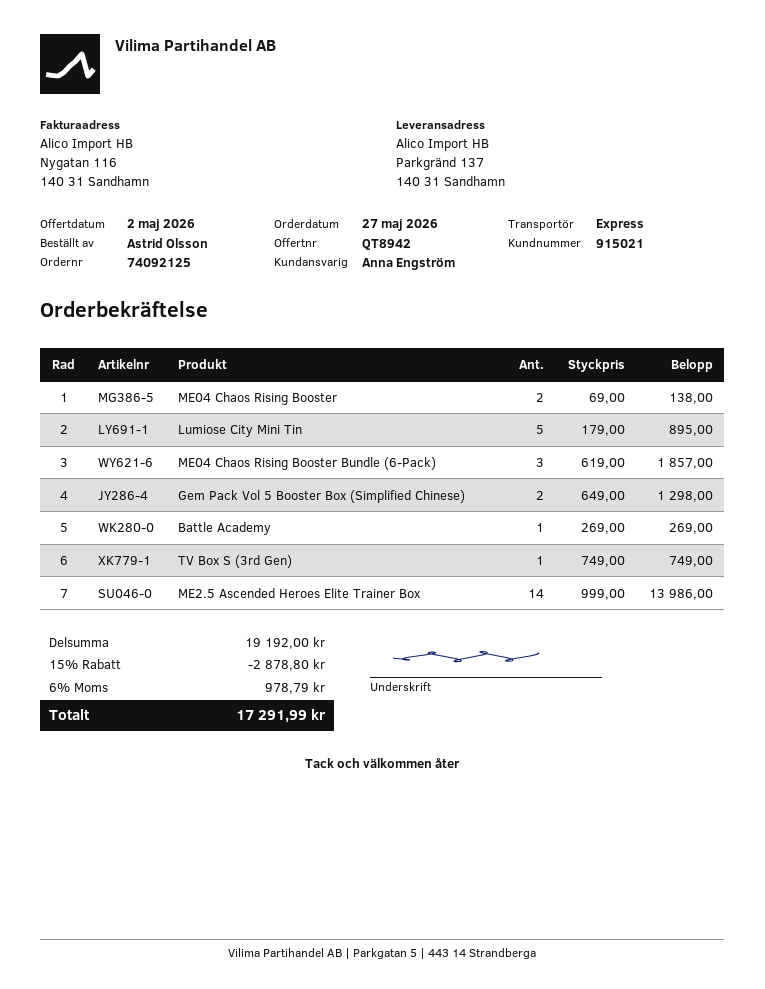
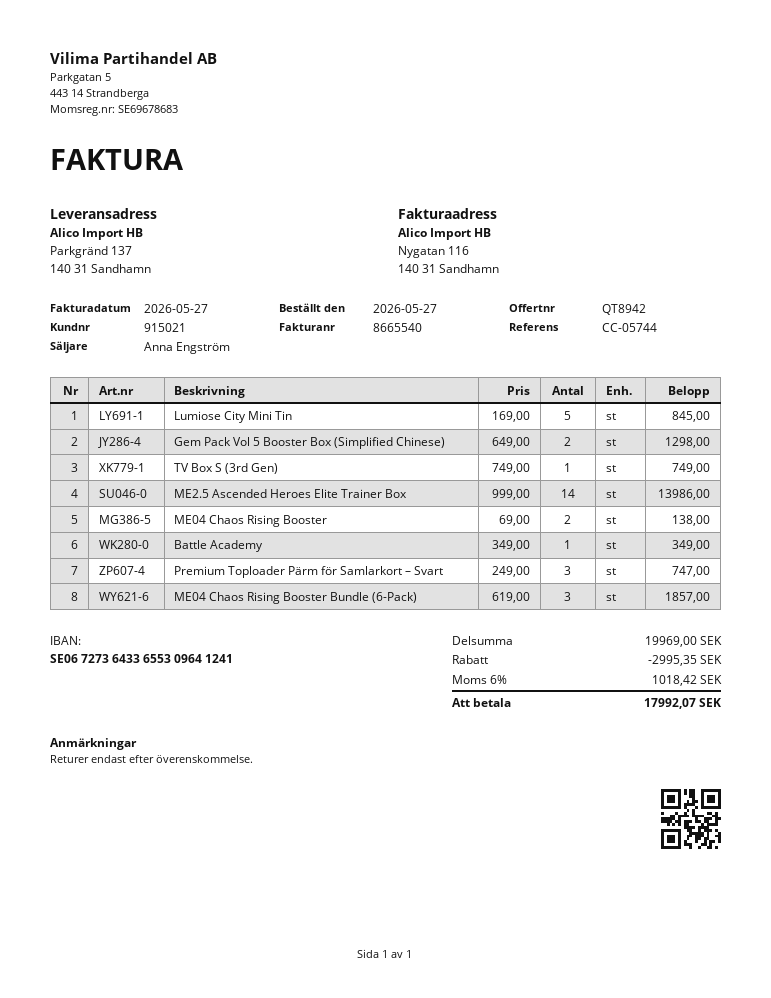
Lumiose City Mini Tin: 5 x 179.00 = 895.00 -> 5 x 169.00 = 845.00
Battle Academy: 1 x 269.00 = 269.00 -> 1 x 349.00 = 349.00
Premium Toploader Pärm för Samlarkort – Svart: none -> 3 x 249.00 = 747.00
subtotal: 19192.00 -> 19969.00
discount: 2878.80 -> 2995.35
tax: 6% = 978.79 -> 6% = 1018.42
total: 17291.99 -> 17992.07

